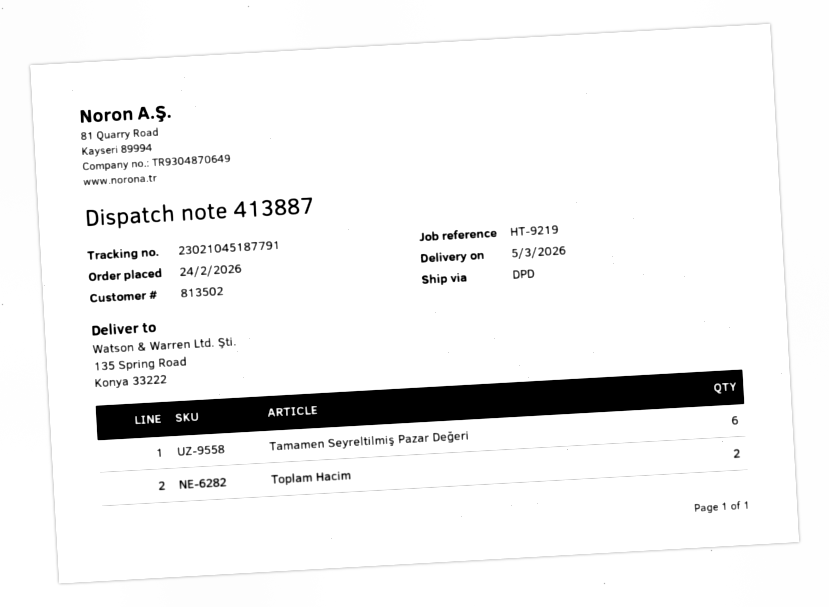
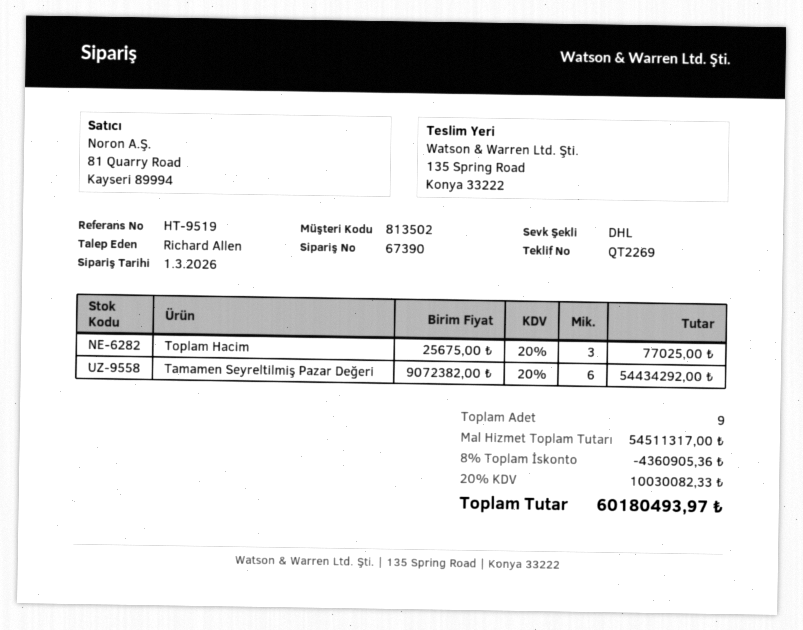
order date: 2026-02-24 -> 2026-03-01
reference: HT-9219 -> HT-9519
shipping method: DPD -> DHL
Toplam Hacim: 2 -> 3

